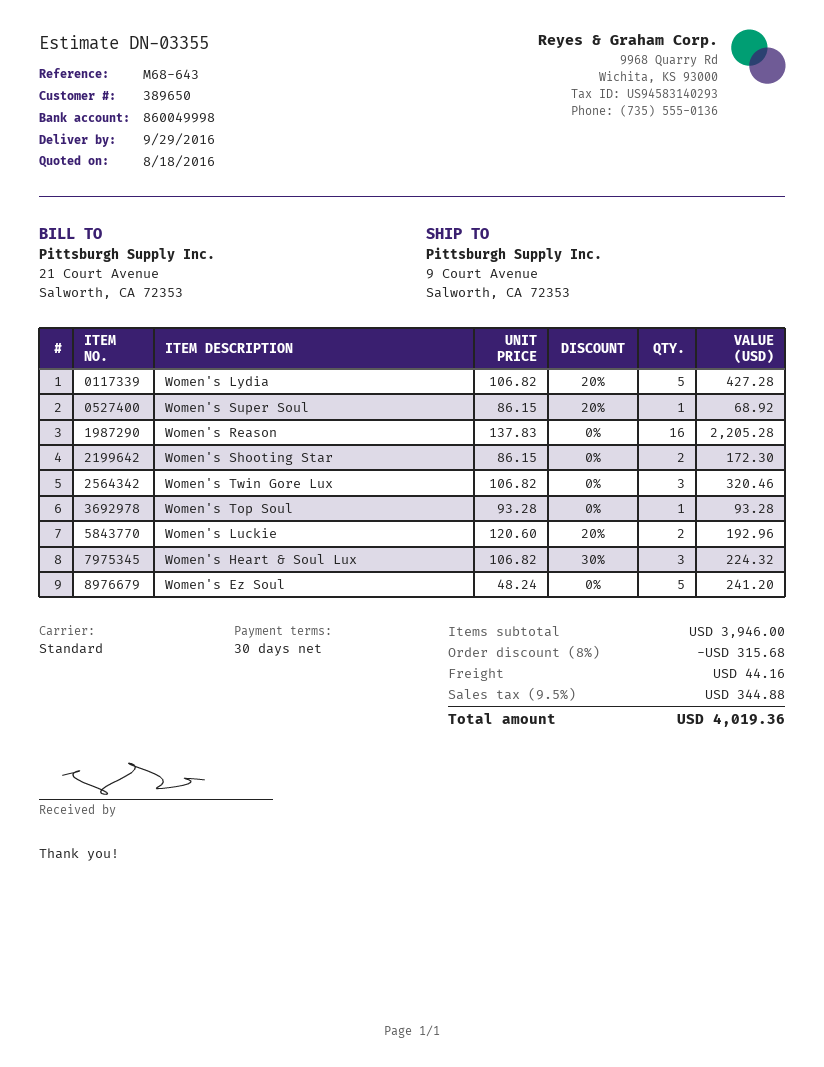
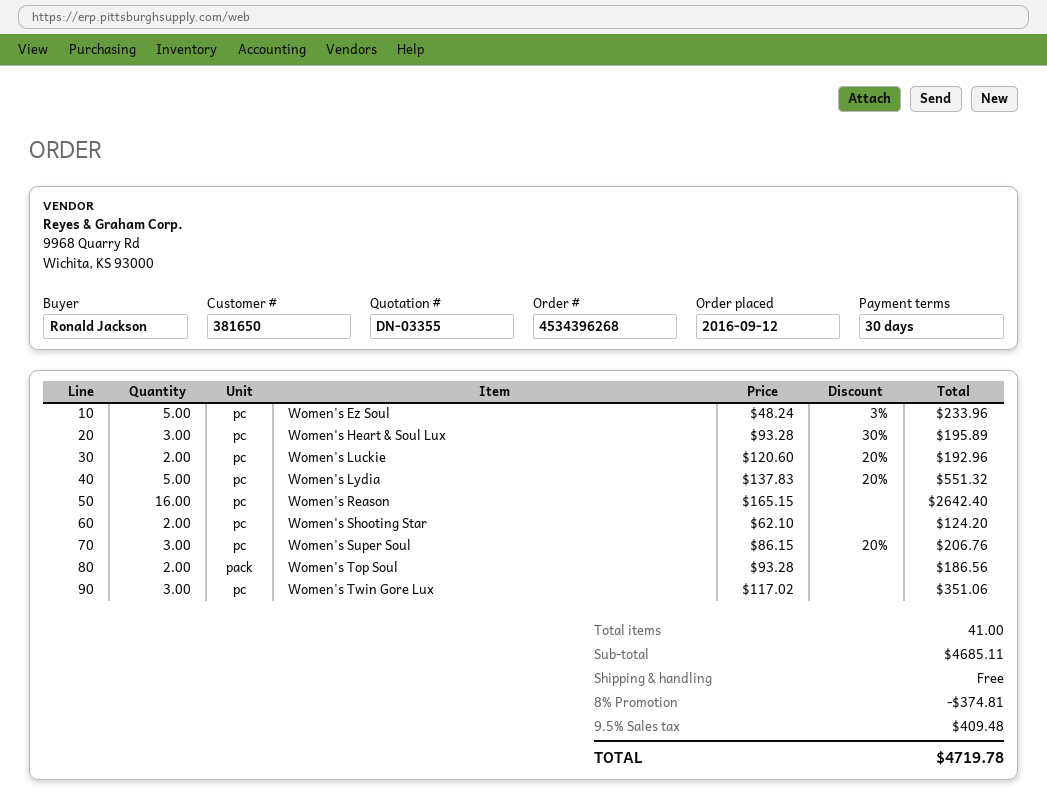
customer number: 389650 -> 381650
Women's Lydia: 5 x 106.82 - 20% = 427.28 -> 5 x 137.83 - 20% = 551.32
Women's Super Soul: 1 x 86.15 - 20% = 68.92 -> 3 x 86.15 - 20% = 206.76
Women's Reason: 16 x 137.83 = 2205.28 -> 16 x 165.15 = 2642.40
Women's Shooting Star: 2 x 86.15 = 172.30 -> 2 x 62.10 = 124.20
Women's Twin Gore Lux: 3 x 106.82 = 320.46 -> 3 x 117.02 = 351.06
Women's Top Soul: 1 x 93.28 = 93.28 -> 2 x 93.28 = 186.56
Women's Heart & Soul Lux: 3 x 106.82 - 30% = 224.32 -> 3 x 93.28 - 30% = 195.89
Women's Ez Soul: 5 x 48.24 = 241.20 -> 5 x 48.24 - 3% = 233.96
subtotal: 3946.00 -> 4685.11
discount: 8% = 315.68 -> 8% = 374.81
shipping: 44.16 -> 0.00
tax: 9.5% = 344.88 -> 9.5% = 409.48
total: 4019.36 -> 4719.78

